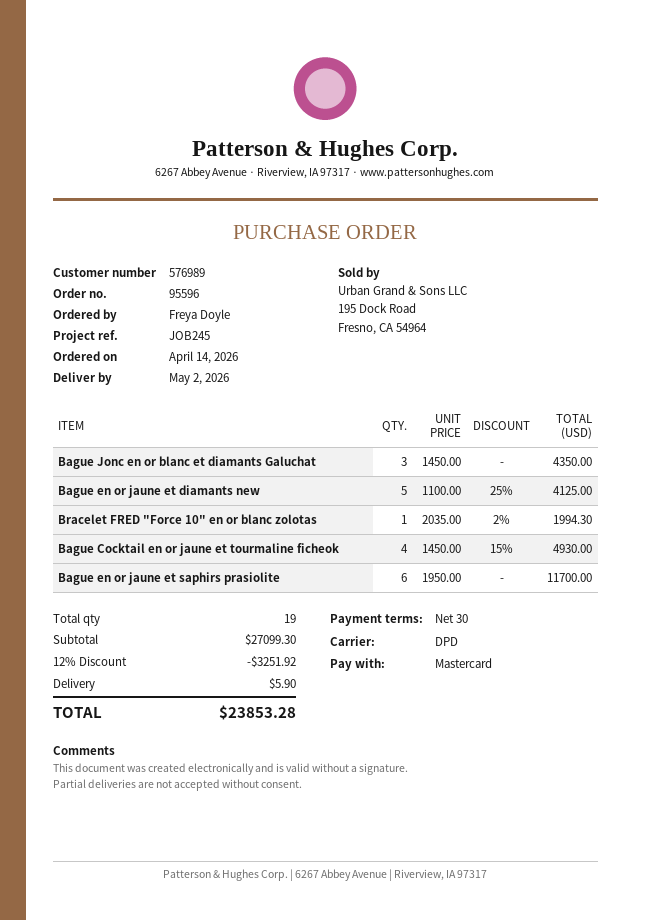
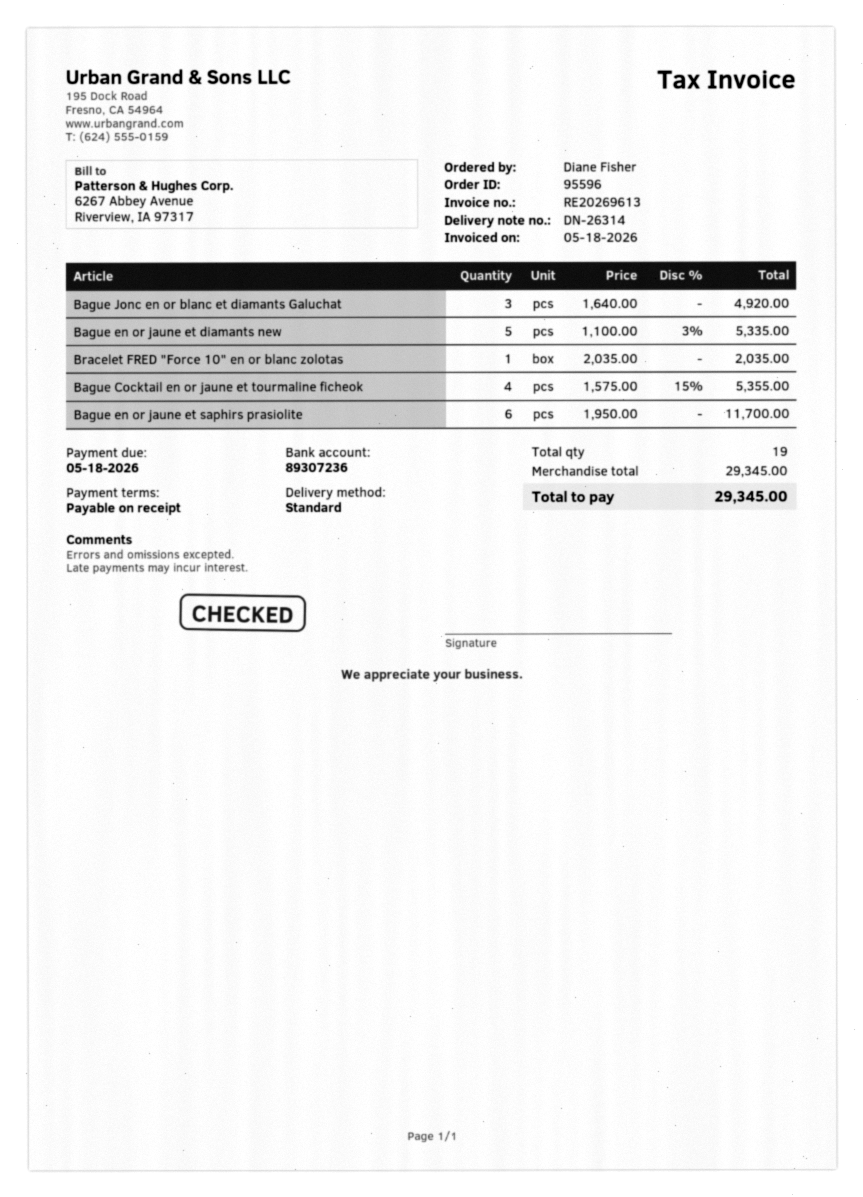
payment terms: 30 days -> on receipt
ordered by: Freya Doyle -> Diane Fisher
shipping method: DPD -> standard
Bague Jonc en or blanc et diamants Galuchat: 3 x 1450.00 = 4350.00 -> 3 x 1640.00 = 4920.00
Bague en or jaune et diamants new: 5 x 1100.00 - 25% = 4125.00 -> 5 x 1100.00 - 3% = 5335.00
Bracelet FRED "Force 10" en or blanc zolotas: 1 x 2035.00 - 2% = 1994.30 -> 1 x 2035.00 = 2035.00
Bague Cocktail en or jaune et tourmaline ficheok: 4 x 1450.00 - 15% = 4930.00 -> 4 x 1575.00 - 15% = 5355.00
subtotal: 27099.30 -> 29345.00
discount: 12% = 3251.92 -> none
shipping: 5.90 -> none
total: 23853.28 -> 29345.00

